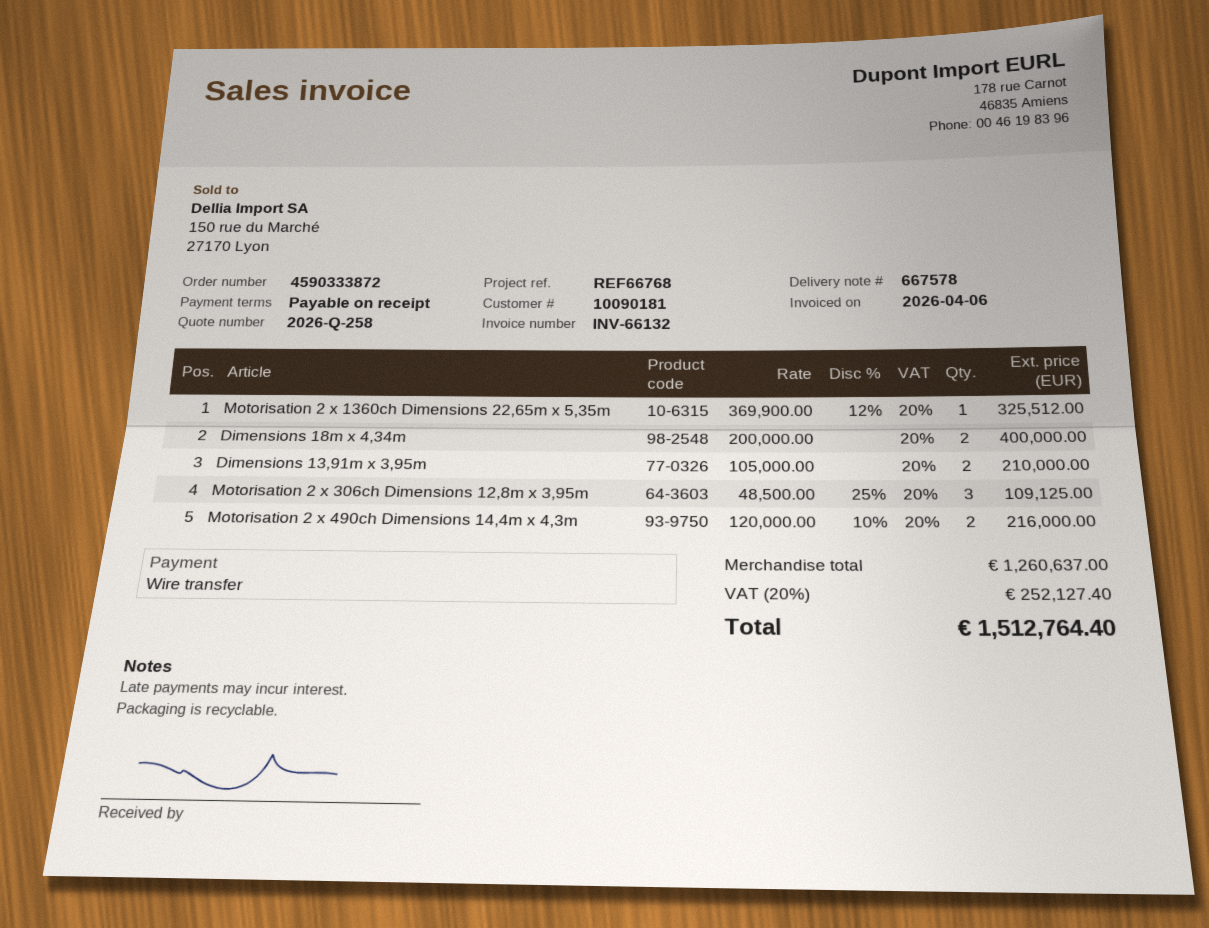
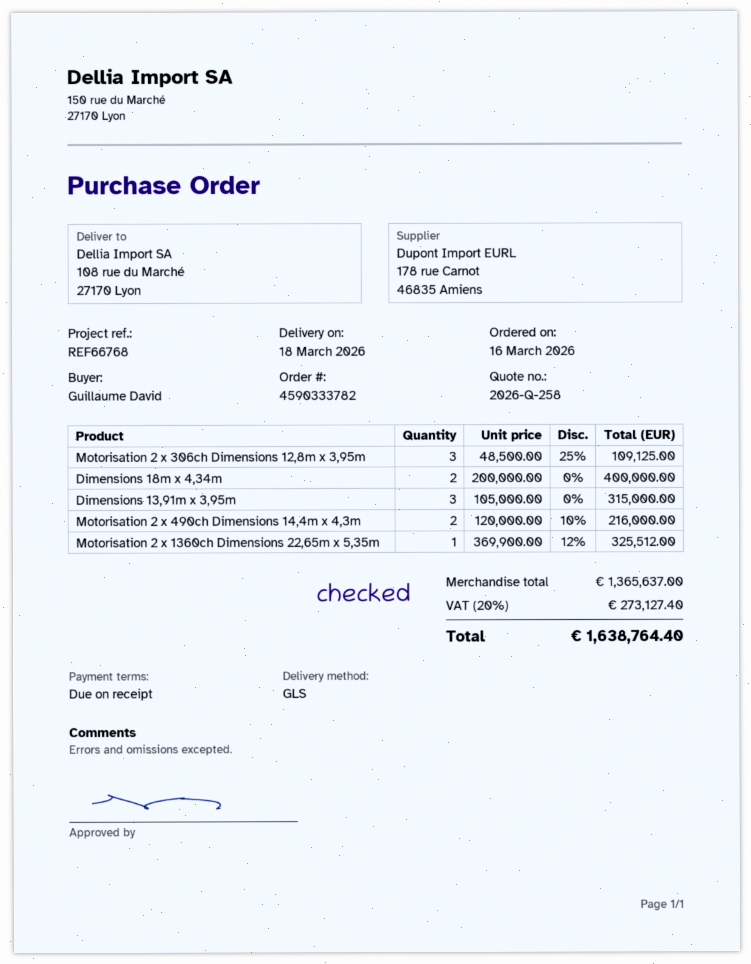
order number: 4590333872 -> 4590333782
Dimensions 13,91m x 3,95m: 2 x 105000.00 = 210000.00 -> 3 x 105000.00 = 315000.00
subtotal: 1260637.00 -> 1365637.00
tax: 20% = 252127.40 -> 20% = 273127.40
total: 1512764.40 -> 1638764.40

